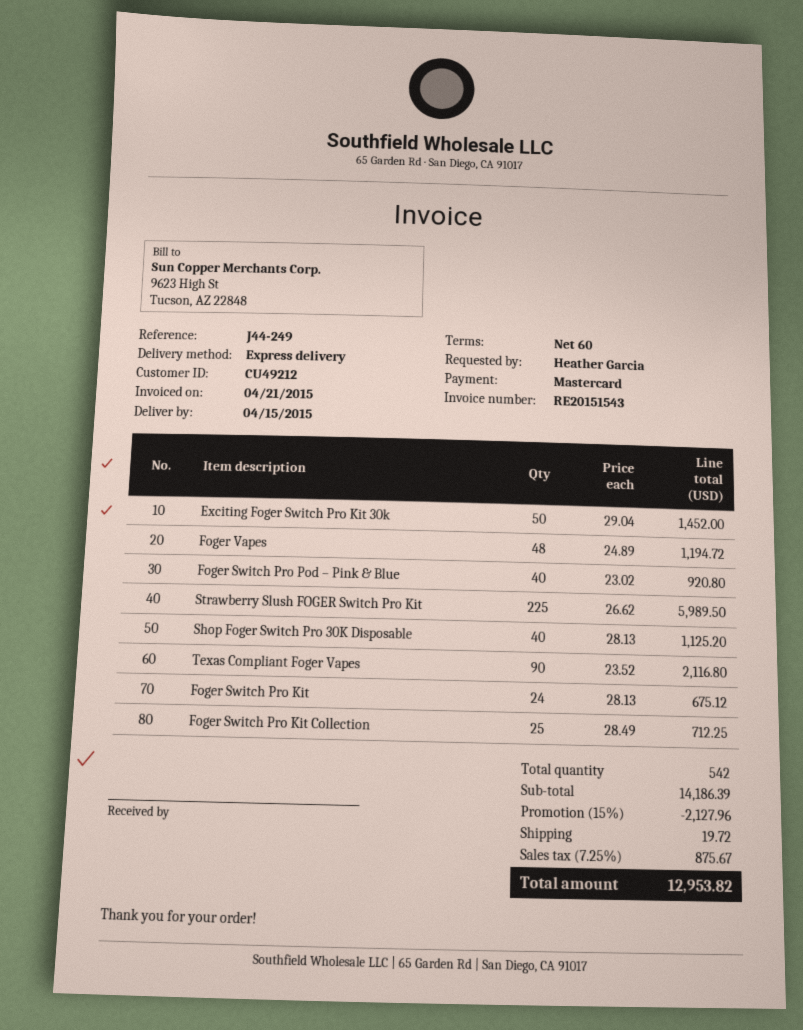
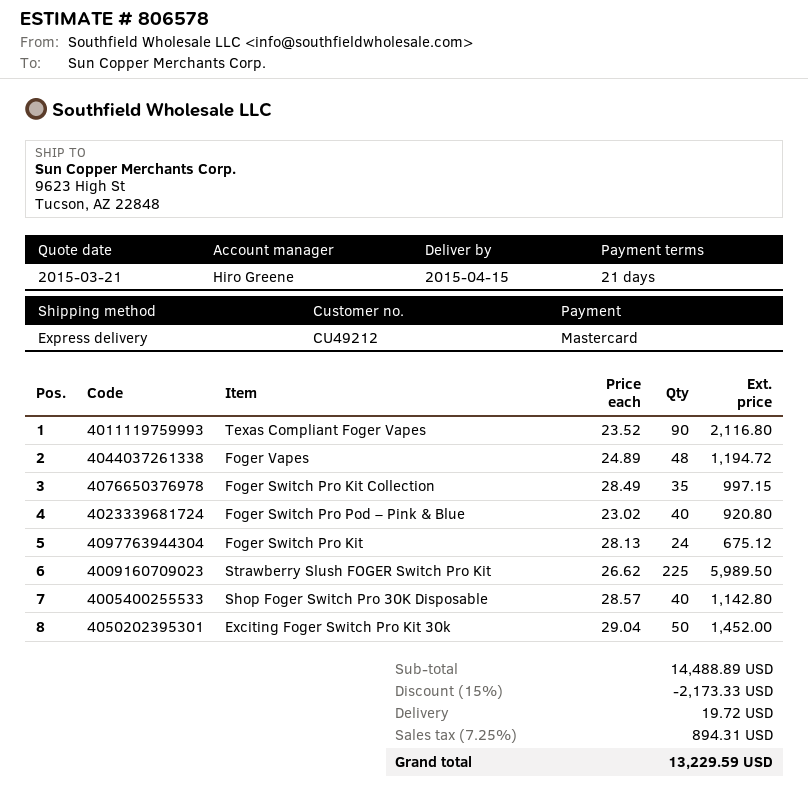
payment terms: 60 days -> 21 days
Shop Foger Switch Pro 30K Disposable: 40 x 28.13 = 1125.20 -> 40 x 28.57 = 1142.80
Foger Switch Pro Kit Collection: 25 x 28.49 = 712.25 -> 35 x 28.49 = 997.15
subtotal: 14186.39 -> 14488.89
discount: 15% = 2127.96 -> 15% = 2173.33
tax: 7.25% = 875.67 -> 7.25% = 894.31
total: 12953.82 -> 13229.59

